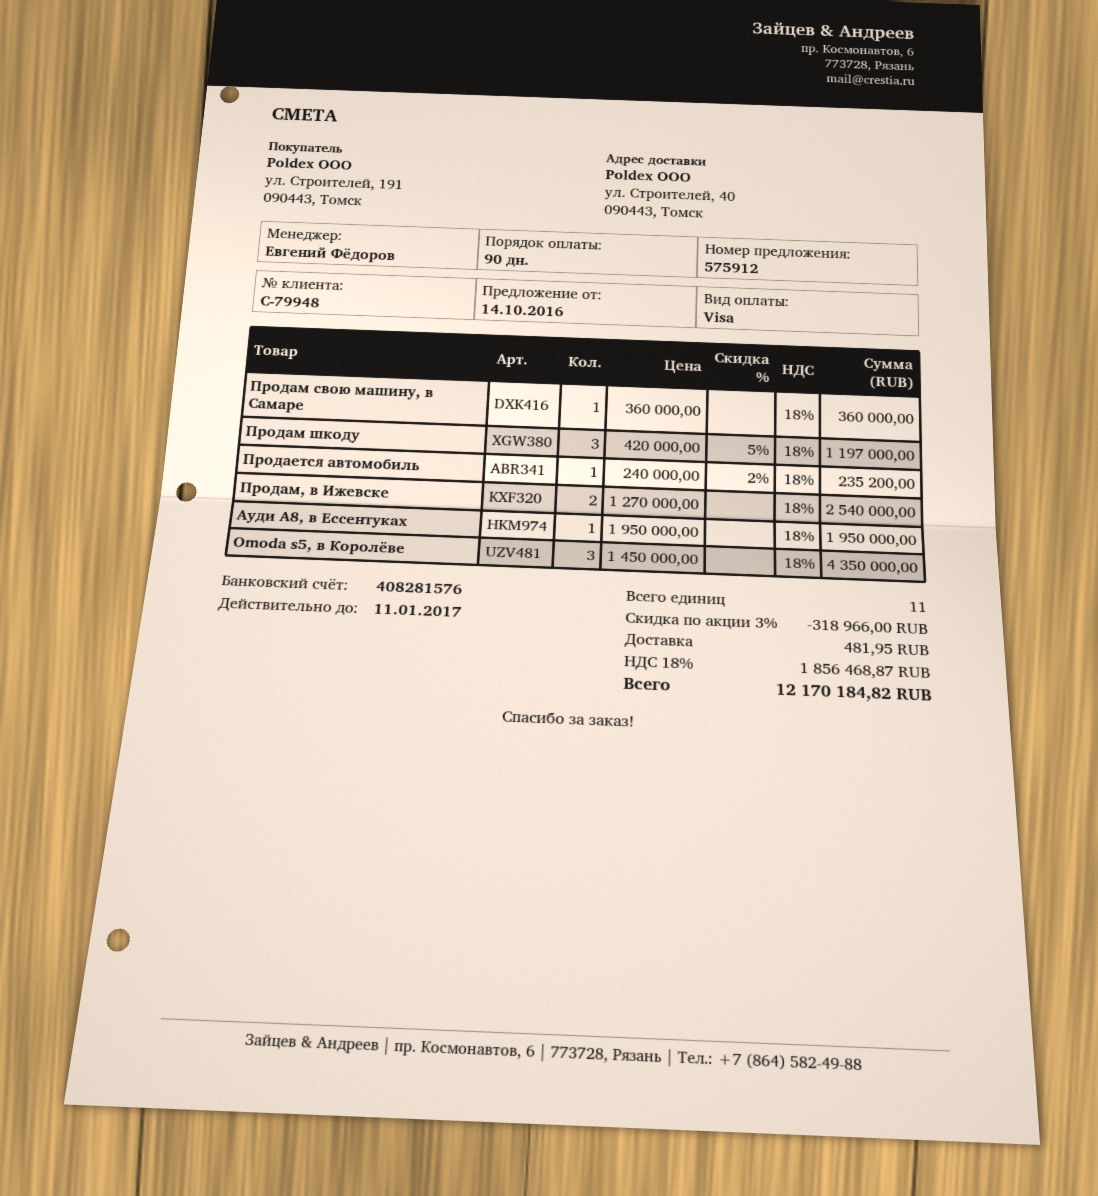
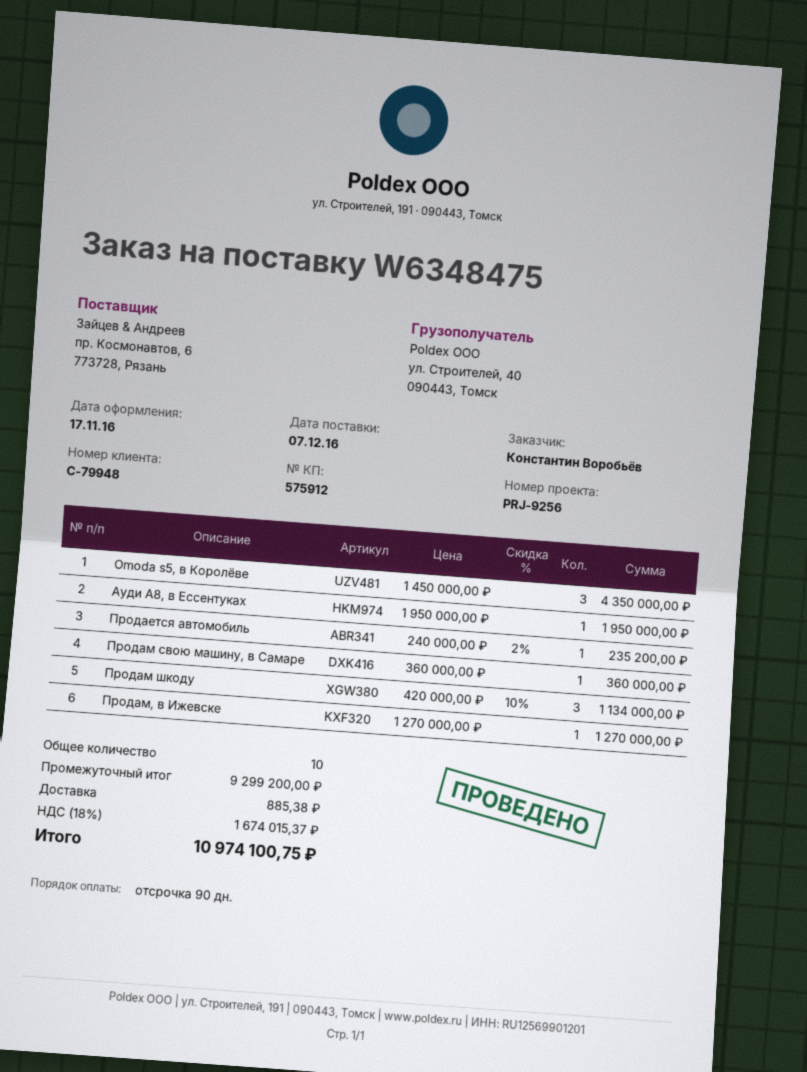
Продам шкоду: 3 x 420000.00 - 5% = 1197000.00 -> 3 x 420000.00 - 10% = 1134000.00
Продам, в Ижевске: 2 x 1270000.00 = 2540000.00 -> 1 x 1270000.00 = 1270000.00
total quantity: 11 -> 10
discount: 3% = 318966.00 -> none
shipping: 481.95 -> 885.38
tax: 18% = 1856468.87 -> 18% = 1674015.37
total: 12170184.82 -> 10974100.75

